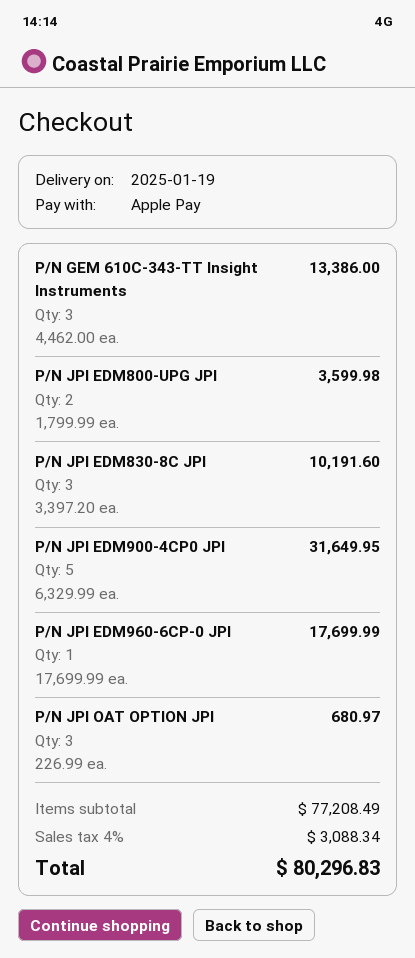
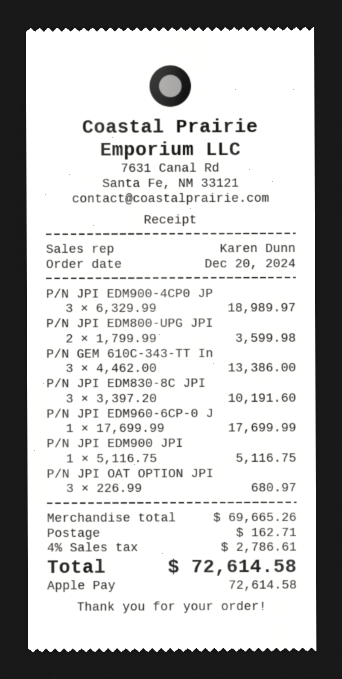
P/N JPI EDM900-4CP0 JPI: 5 x 6329.99 = 31649.95 -> 3 x 6329.99 = 18989.97
P/N JPI EDM900 JPI: none -> 1 x 5116.75 = 5116.75
subtotal: 77208.49 -> 69665.26
shipping: none -> 162.71
tax: 4% = 3088.34 -> 4% = 2786.61
total: 80296.83 -> 72614.58

